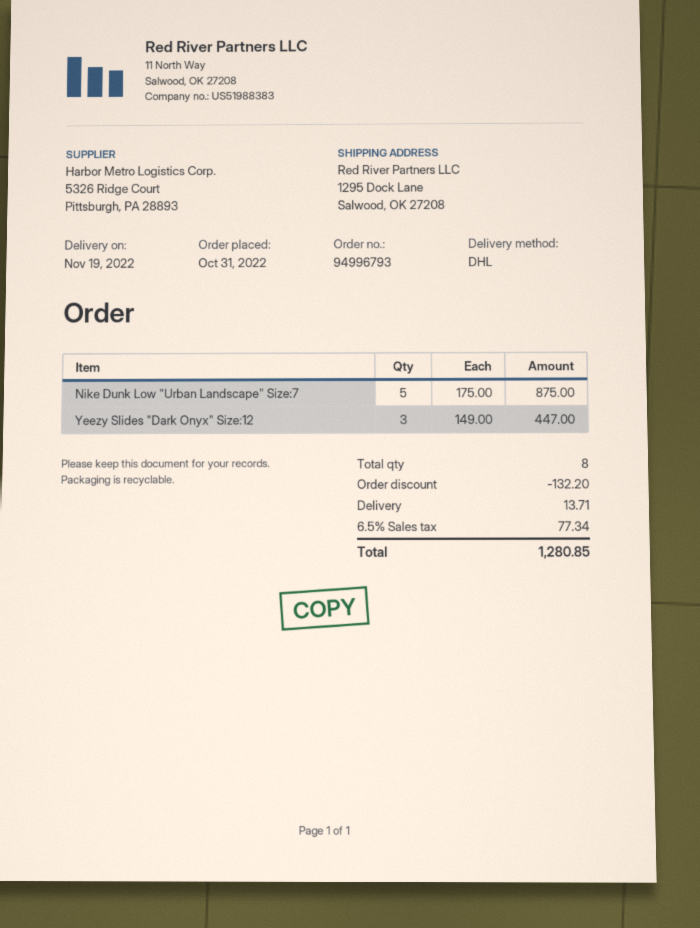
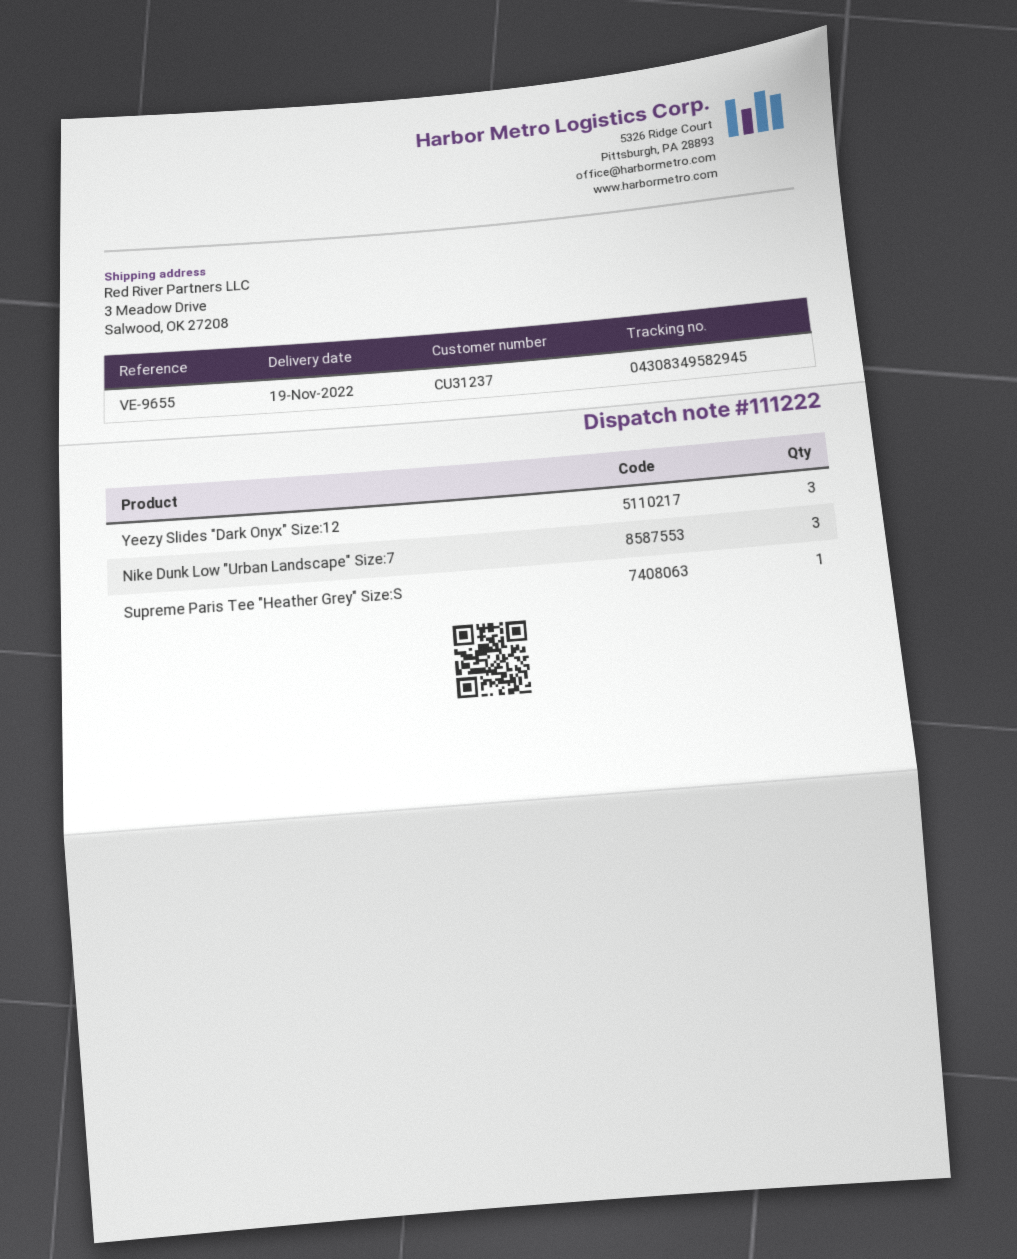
ship to: 1295 Dock Lane, Salwood, OK 27208 -> 3 Meadow Drive, Salwood, OK 27208
Nike Dunk Low "Urban Landscape" Size:7: 5 -> 3
Supreme Paris Tee "Heather Grey" Size:S: none -> 1

